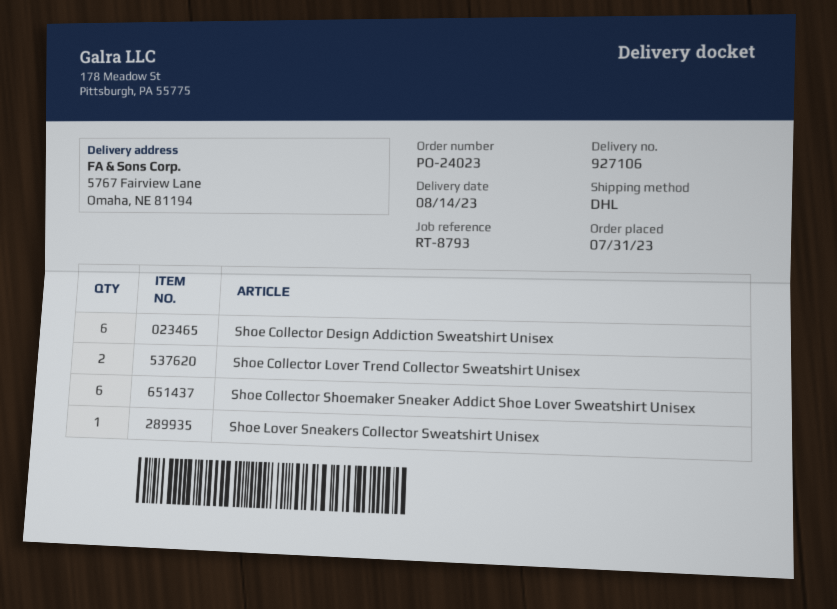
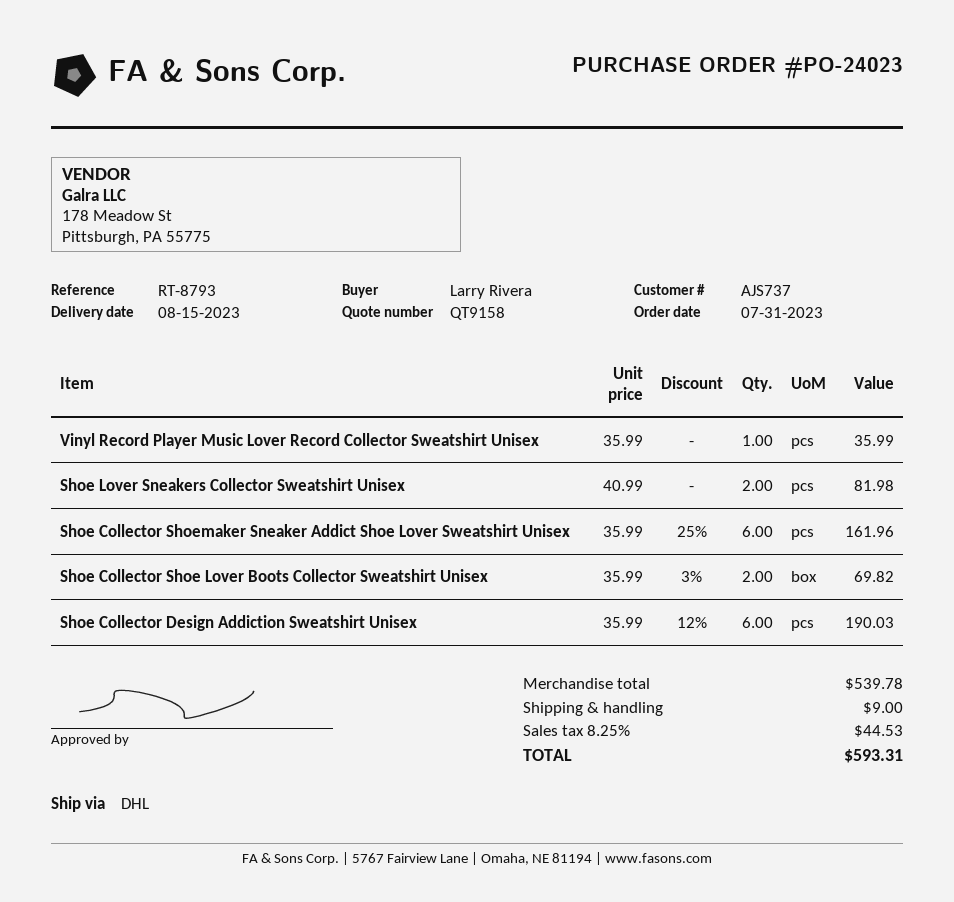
delivery date: 2023-08-14 -> 2023-08-15
Shoe Collector Lover Trend Collector Sweatshirt Unisex: 2 -> none
Shoe Lover Sneakers Collector Sweatshirt Unisex: 1 -> 2
Vinyl Record Player Music Lover Record Collector Sweatshirt Unisex: none -> 1
Shoe Collector Shoe Lover Boots Collector Sweatshirt Unisex: none -> 2

